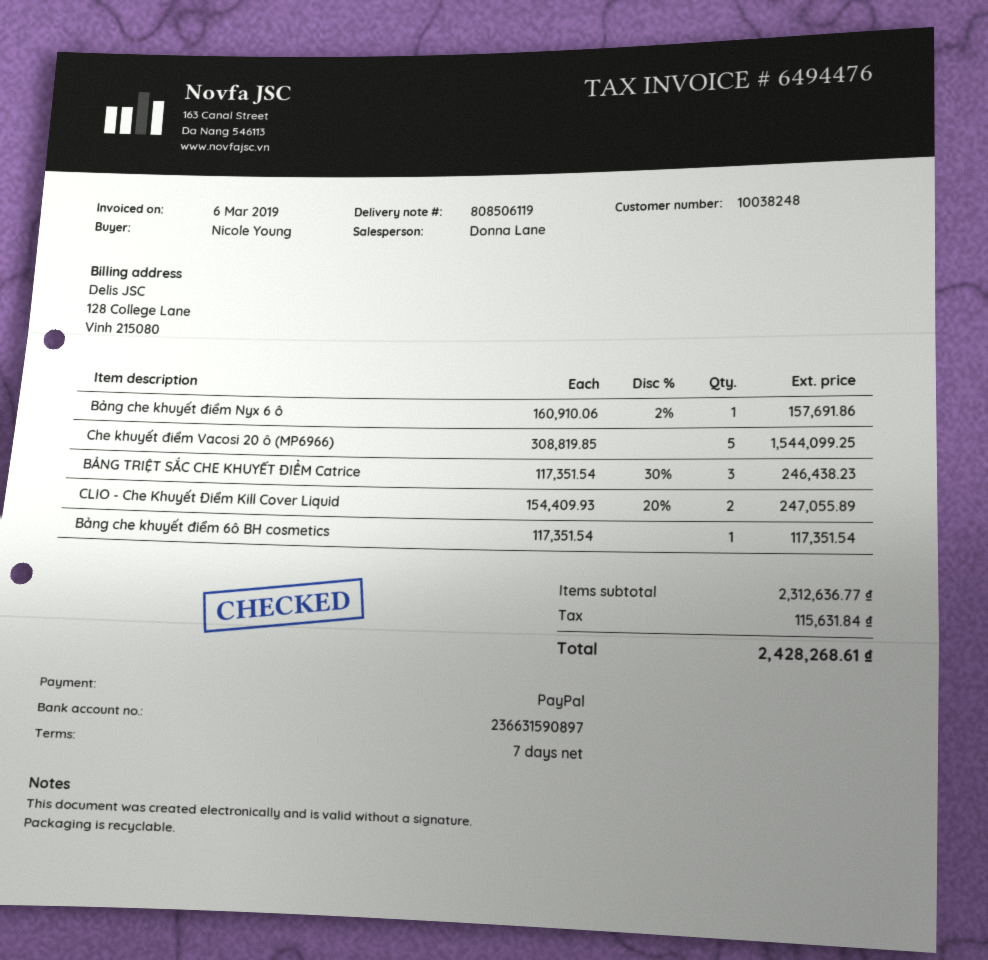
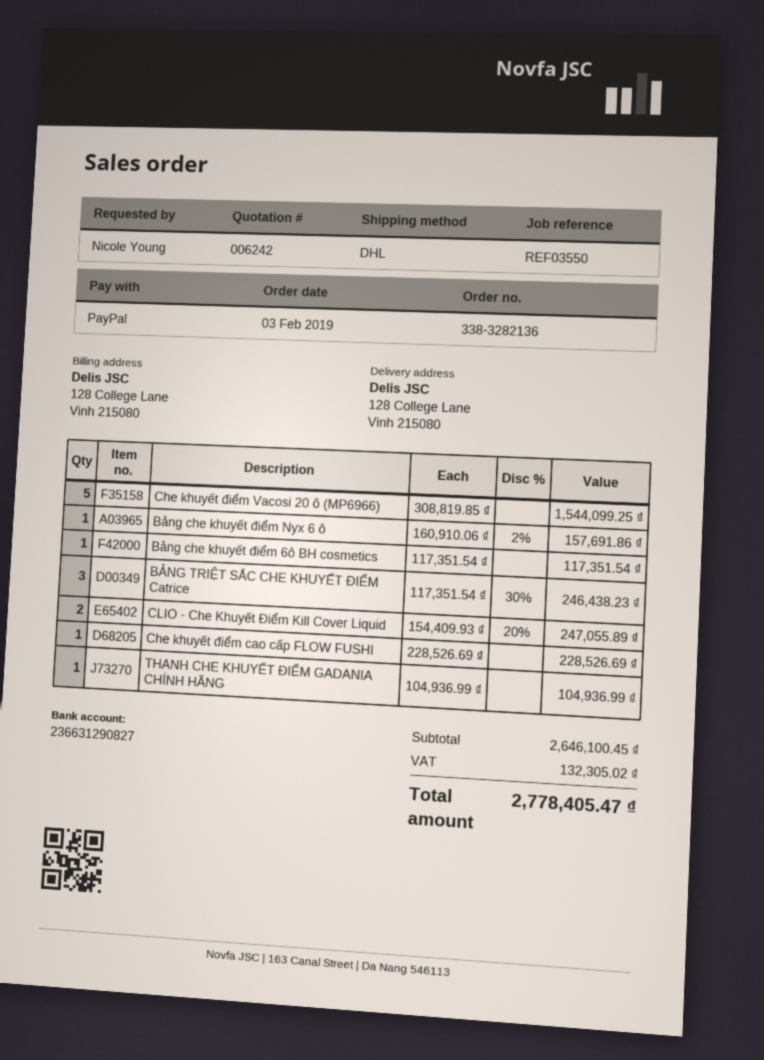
bank account: 236631590897 -> 236631290827
Che khuyết điểm cao cấp FLOW FUSHI: none -> 1 x 228526.69 = 228526.69
THANH CHE KHUYẾT ĐIỂM GADANIA CHÍNH HÃNG: none -> 1 x 104936.99 = 104936.99
subtotal: 2312636.77 -> 2646100.45
tax: 115631.84 -> 132305.02
total: 2428268.61 -> 2778405.47

